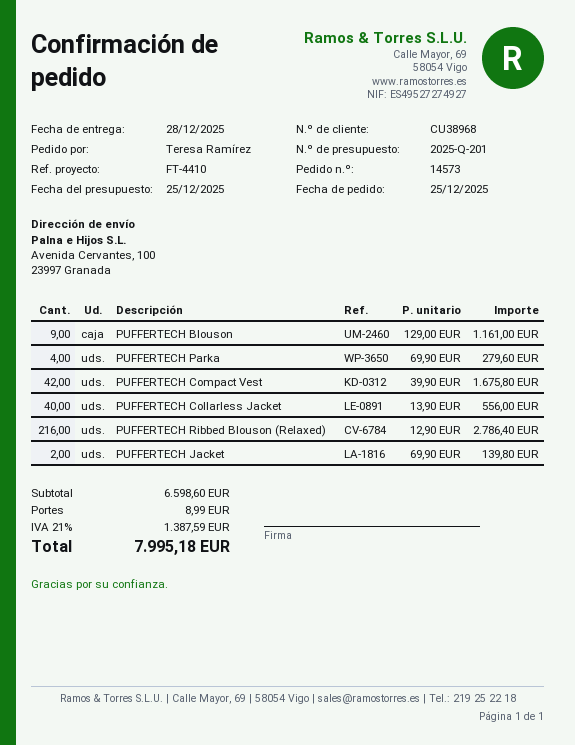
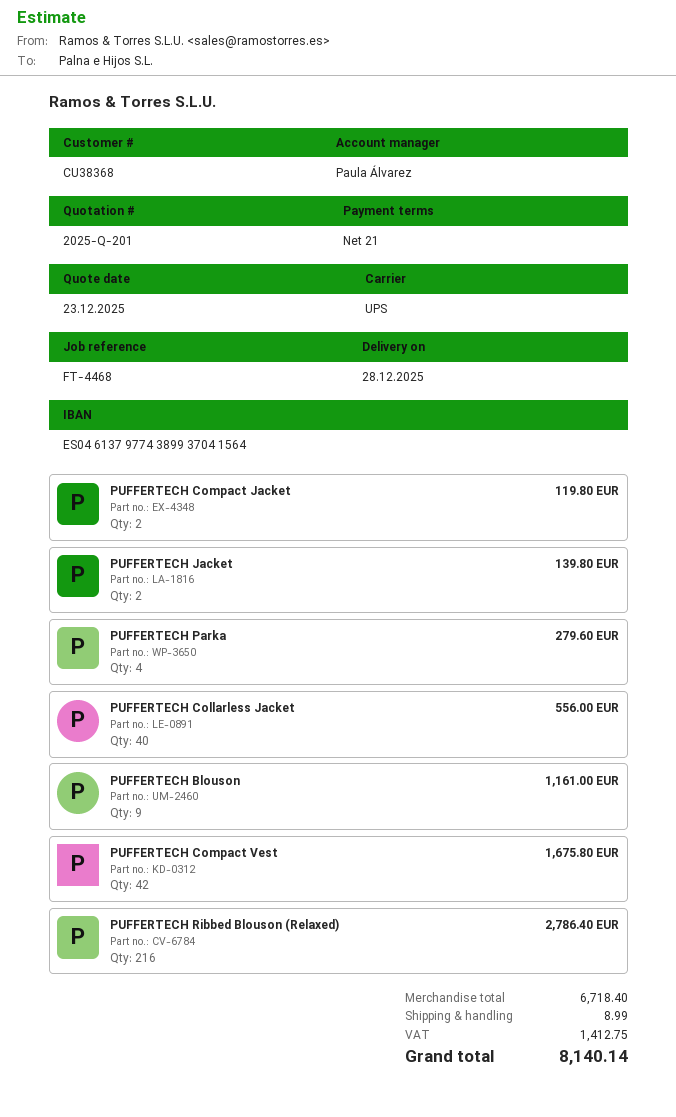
quote date: 2025-12-25 -> 2025-12-23
customer number: CU38968 -> CU38368
reference: FT-4410 -> FT-4468
PUFFERTECH Compact Jacket: none -> 2 for 119.80
subtotal: 6598.60 -> 6718.40
tax: 1387.59 -> 1412.75
total: 7995.18 -> 8140.14

